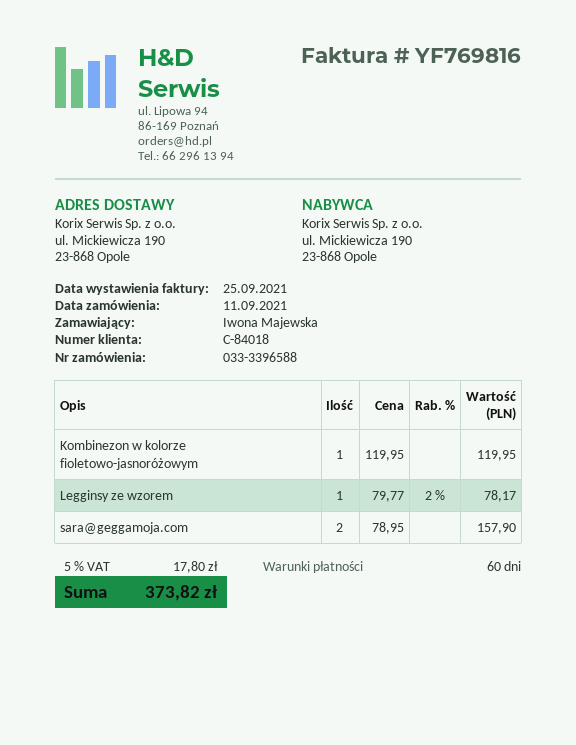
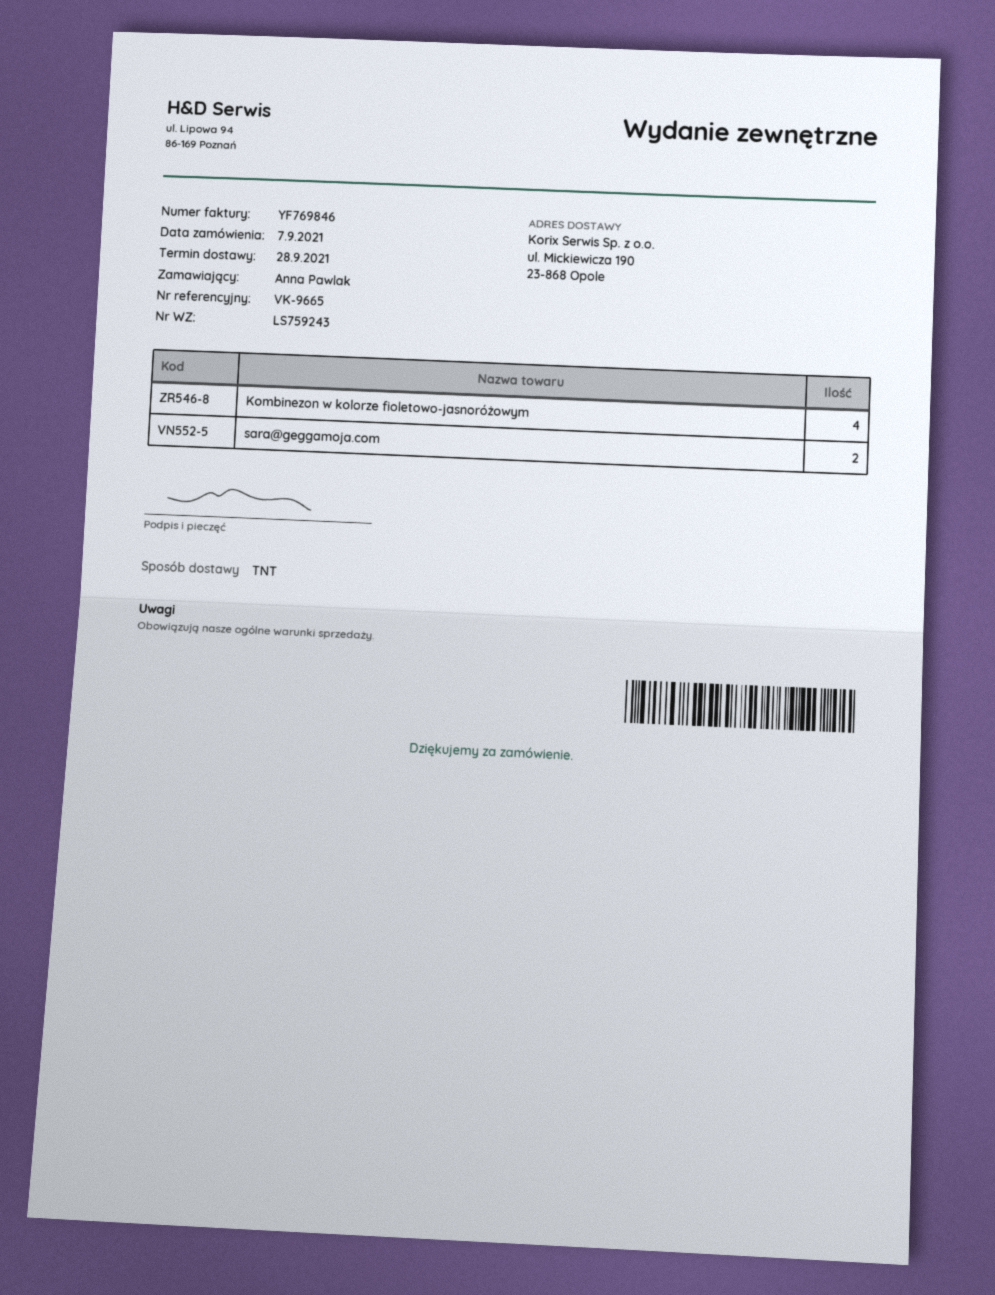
order date: 2021-09-11 -> 2021-09-07
invoice number: YF769816 -> YF769846
ordered by: Iwona Majewska -> Anna Pawlak
Kombinezon w kolorze fioletowo-jasnoróżowym: 1 -> 4
Legginsy ze wzorem: 1 -> none

